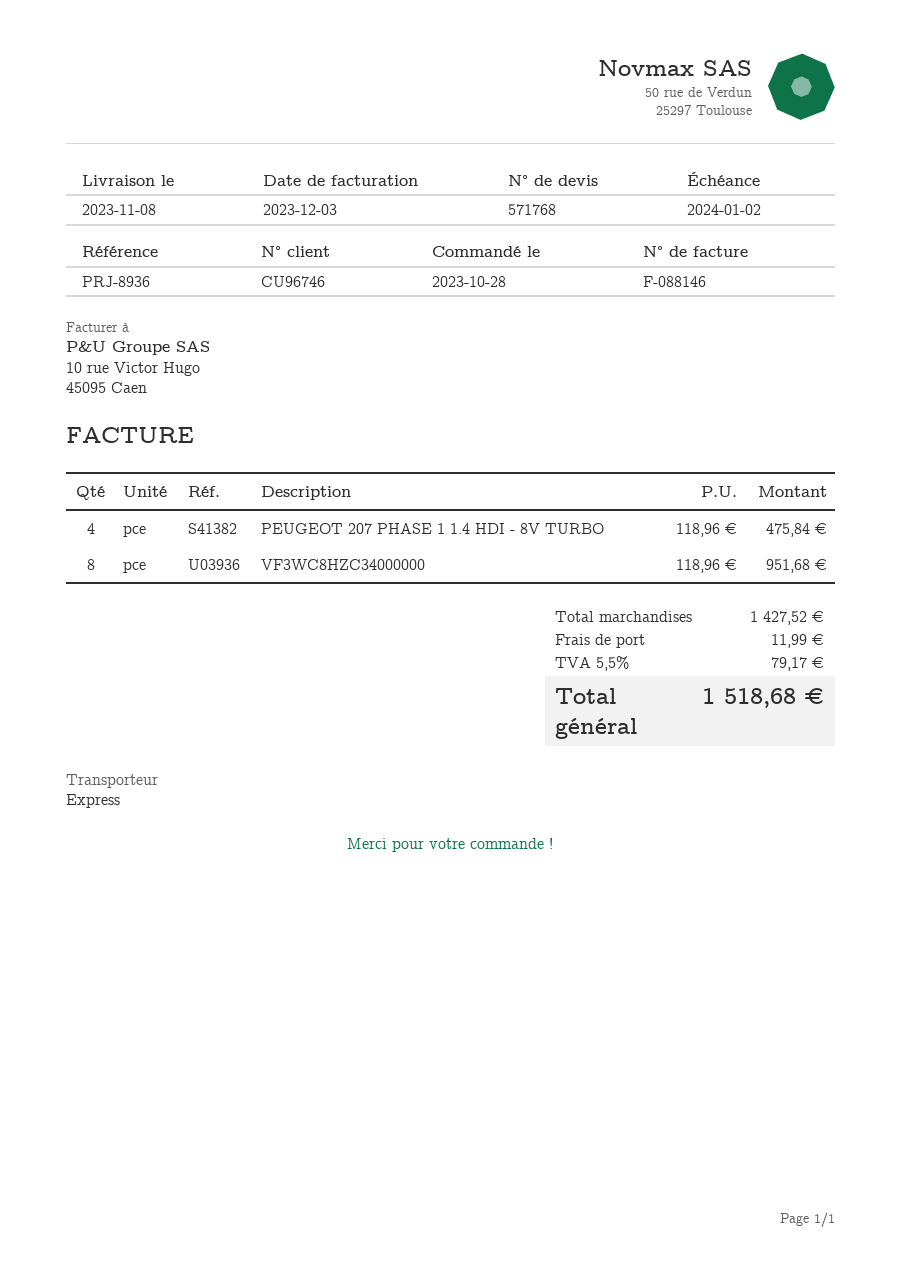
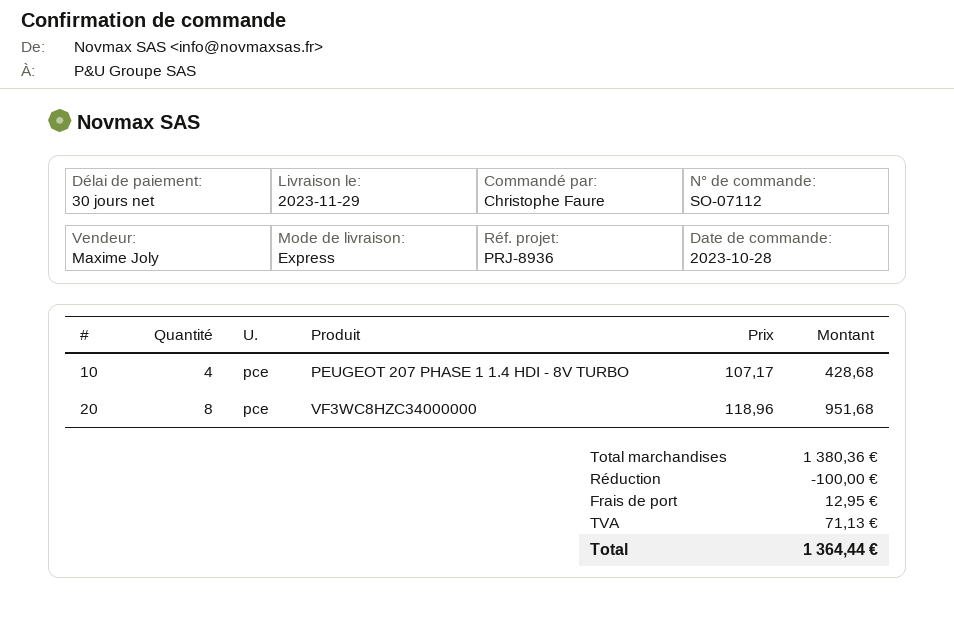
delivery date: 2023-11-08 -> 2023-11-29
PEUGEOT 207 PHASE 1 1.4 HDI - 8V TURBO: 4 x 118.96 = 475.84 -> 4 x 107.17 = 428.68
subtotal: 1427.52 -> 1380.36
discount: none -> 100.00
shipping: 11.99 -> 12.95
tax: 79.17 -> 71.13
total: 1518.68 -> 1364.44

